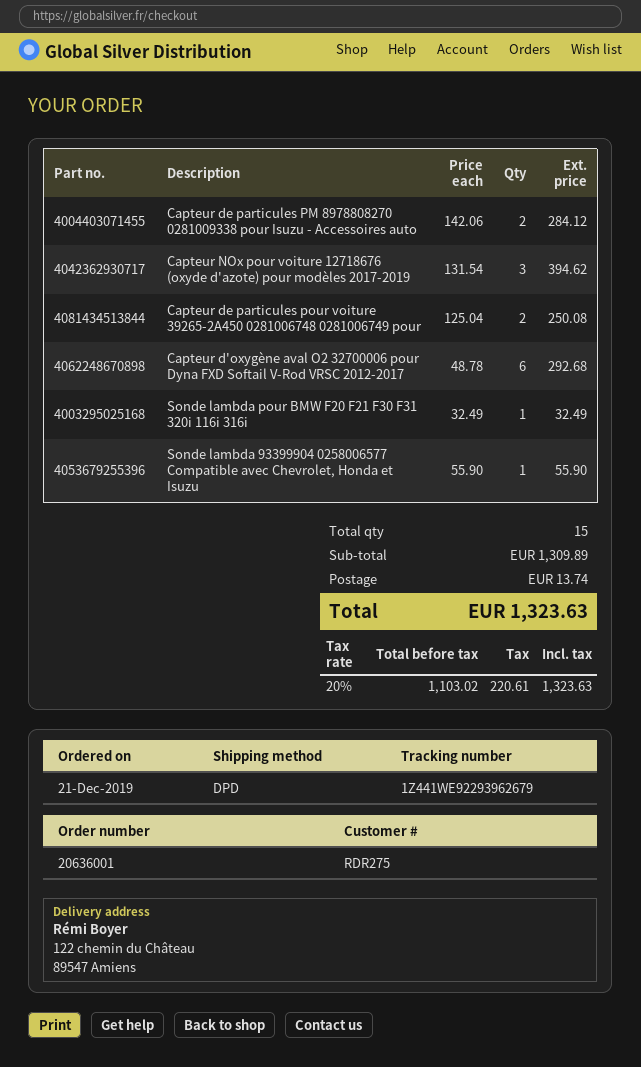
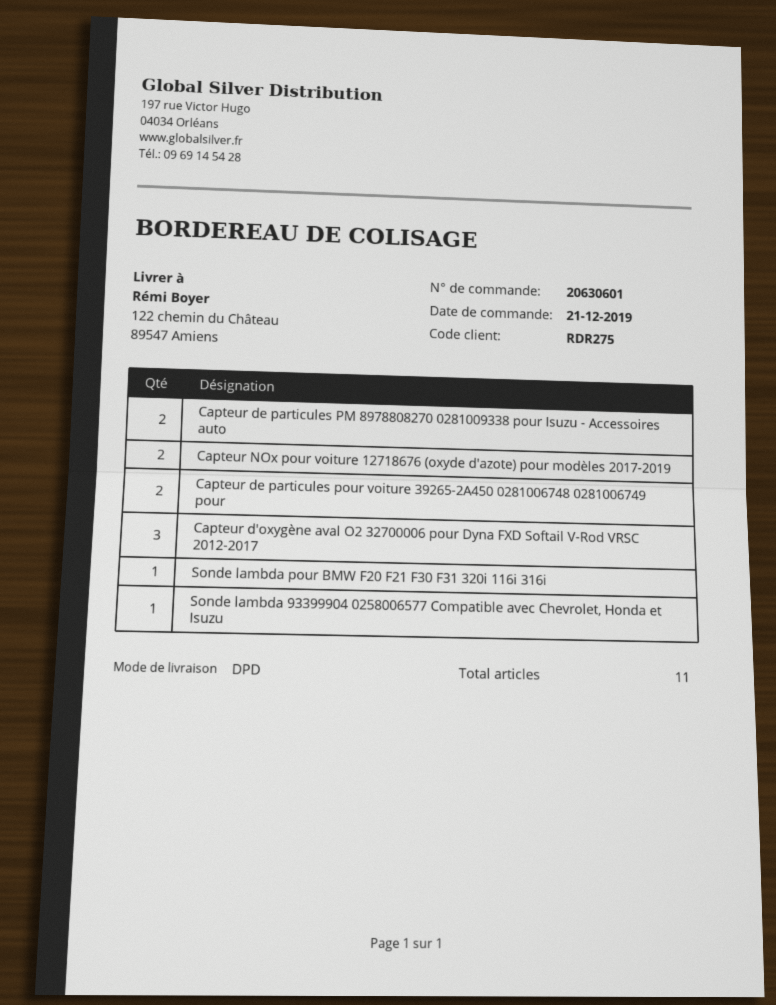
order number: 20636001 -> 20630601
Capteur NOx pour voiture 12718676 (oxyde d'azote) pour modèles 2017-2019: 3 -> 2
Capteur d'oxygène aval O2 32700006 pour Dyna FXD Softail V-Rod VRSC 2012-2017: 6 -> 3
total quantity: 15 -> 11

